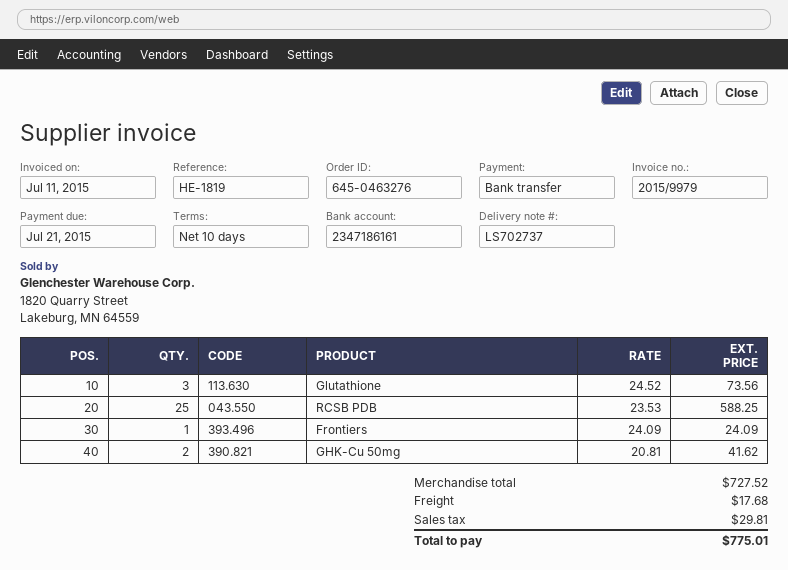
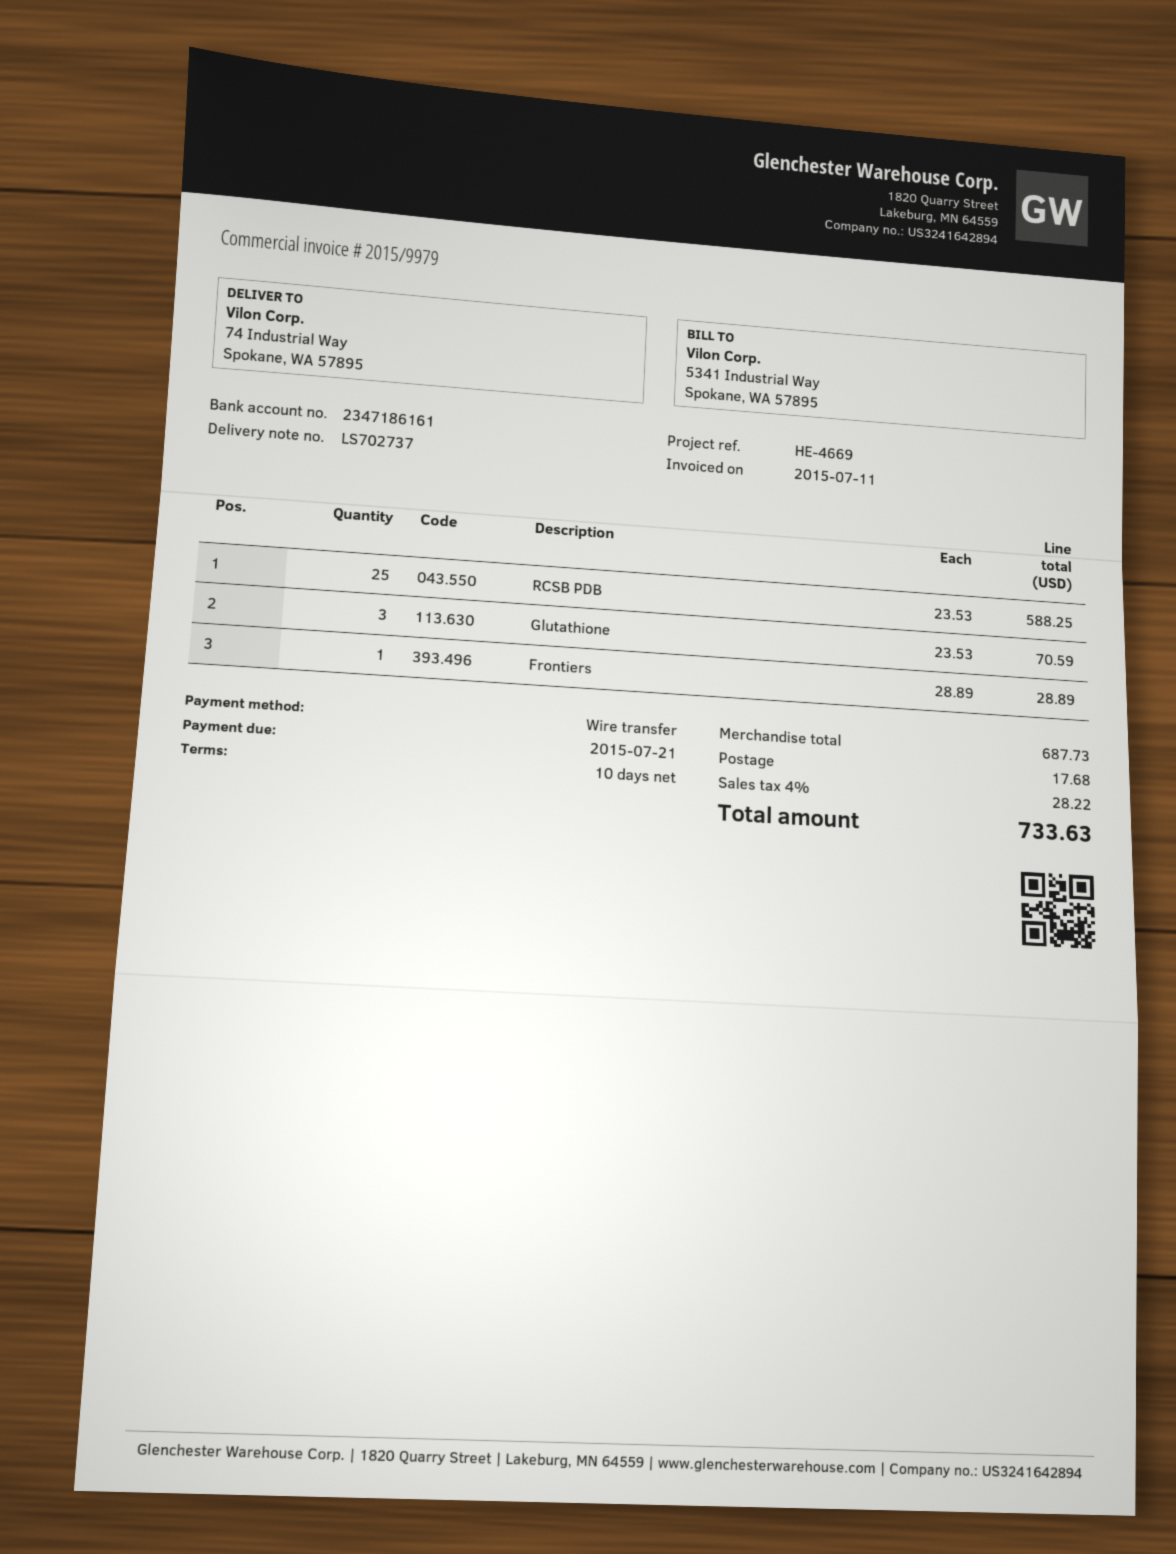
reference: HE-1819 -> HE-4669
Glutathione: 3 x 24.52 = 73.56 -> 3 x 23.53 = 70.59
Frontiers: 1 x 24.09 = 24.09 -> 1 x 28.89 = 28.89
GHK-Cu 50mg: 2 x 20.81 = 41.62 -> none
subtotal: 727.52 -> 687.73
tax: 29.81 -> 28.22
total: 775.01 -> 733.63

